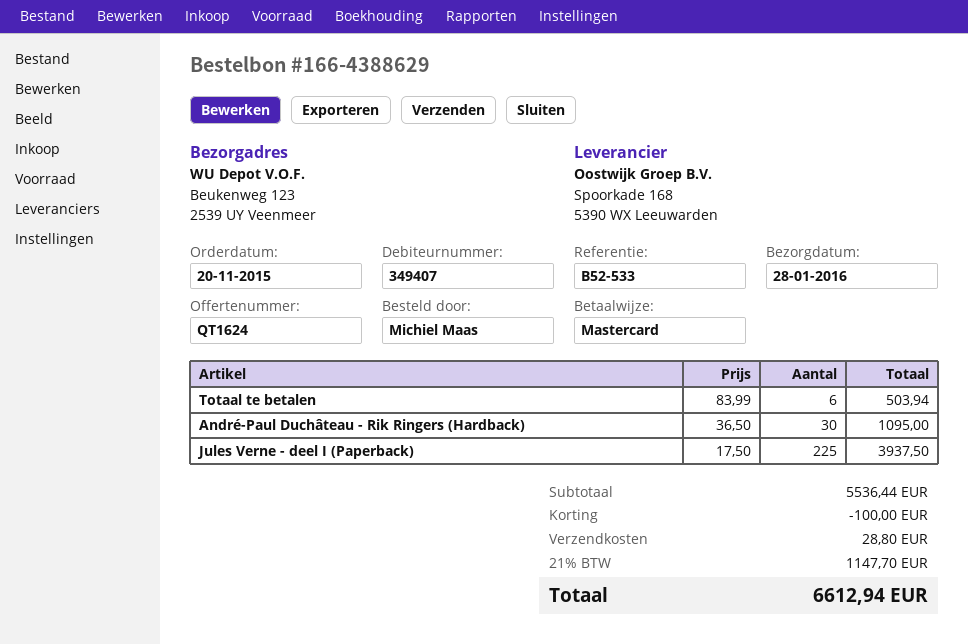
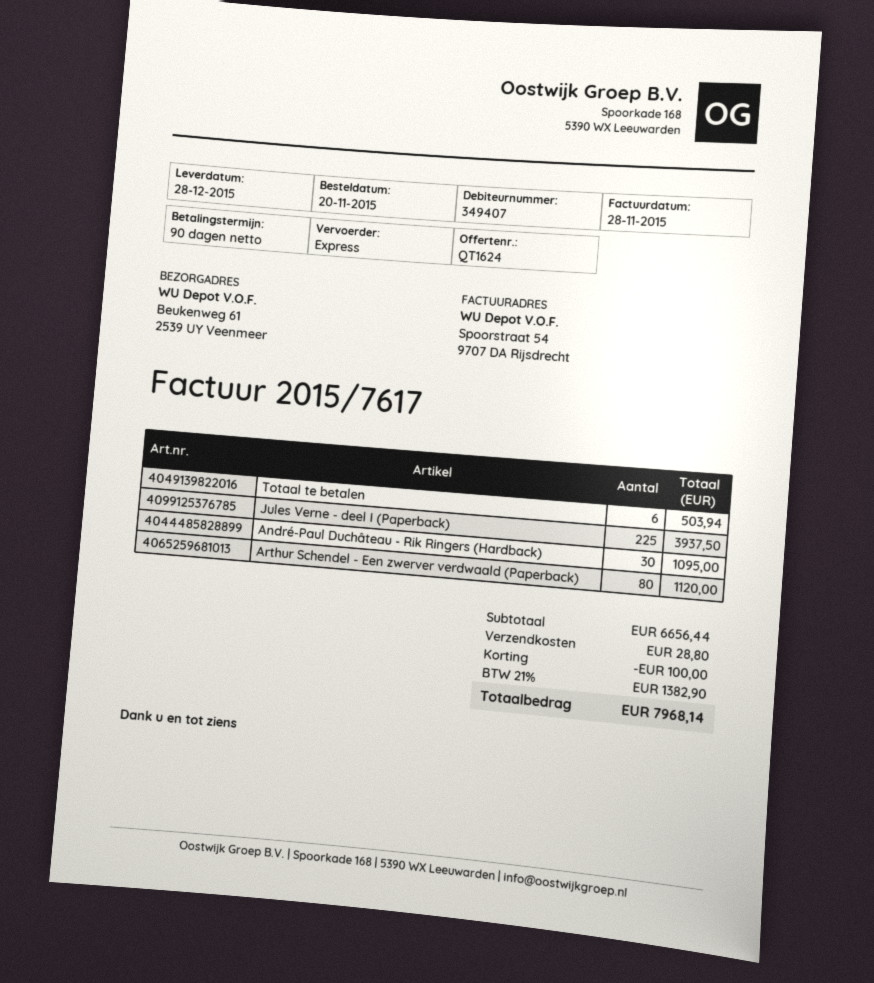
delivery date: 2016-01-28 -> 2015-12-28
ship to: Beukenweg 123, 2539 UY Veenmeer -> Beukenweg 61, 2539 UY Veenmeer
Arthur Schendel - Een zwerver verdwaald (Paperback): none -> 80 for 1120.00
subtotal: 5536.44 -> 6656.44
tax: 21% = 1147.70 -> 21% = 1382.90
total: 6612.94 -> 7968.14

